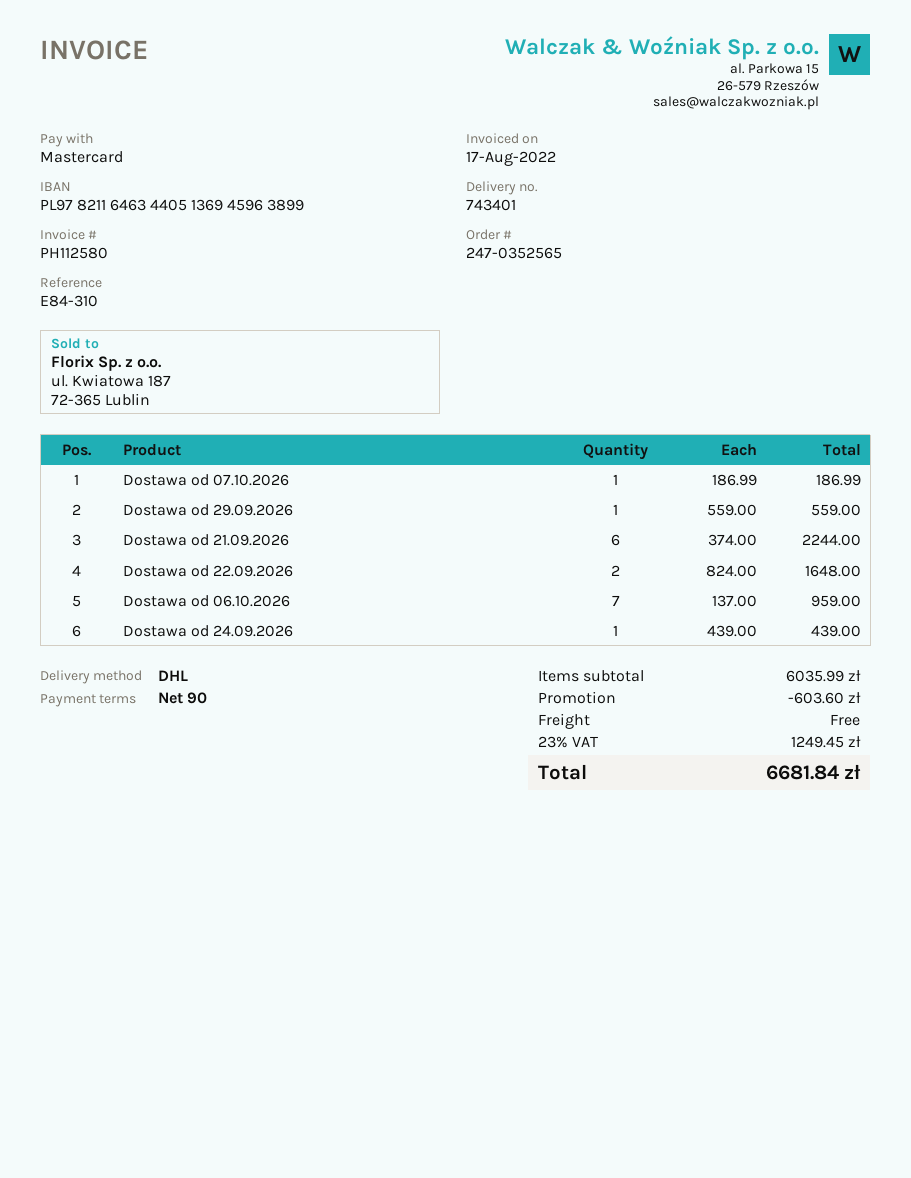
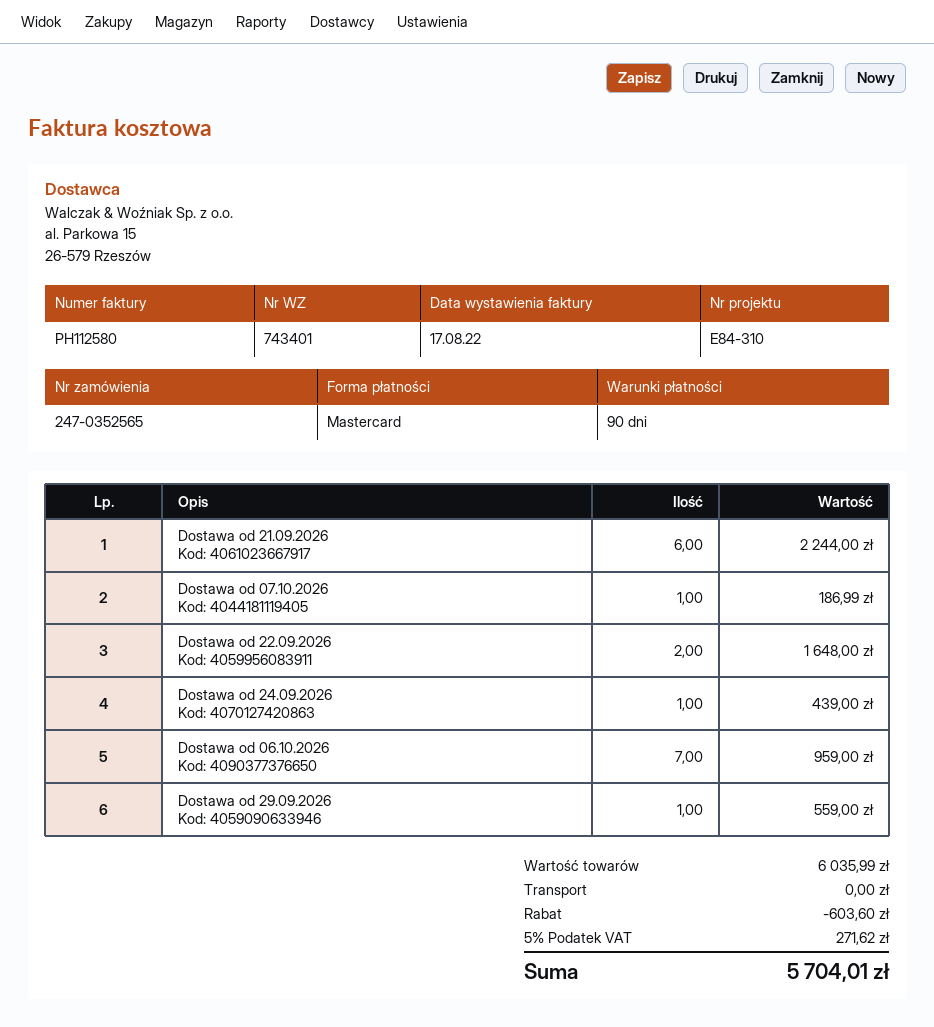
tax: 23% = 1249.45 -> 5% = 271.62
total: 6681.84 -> 5704.01

